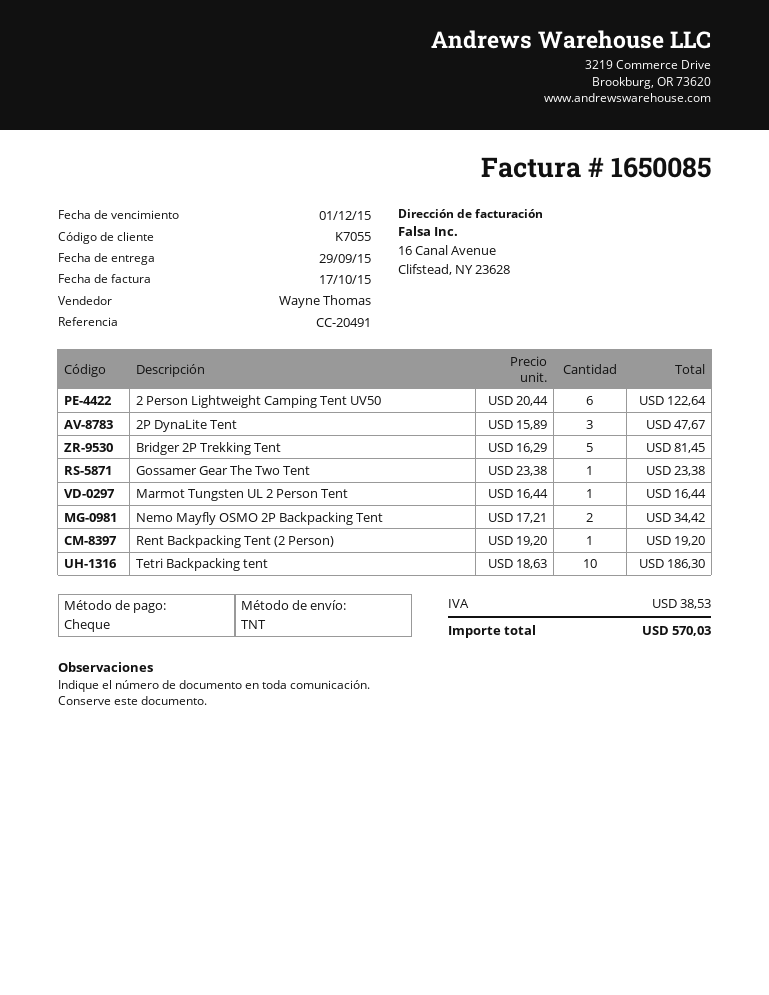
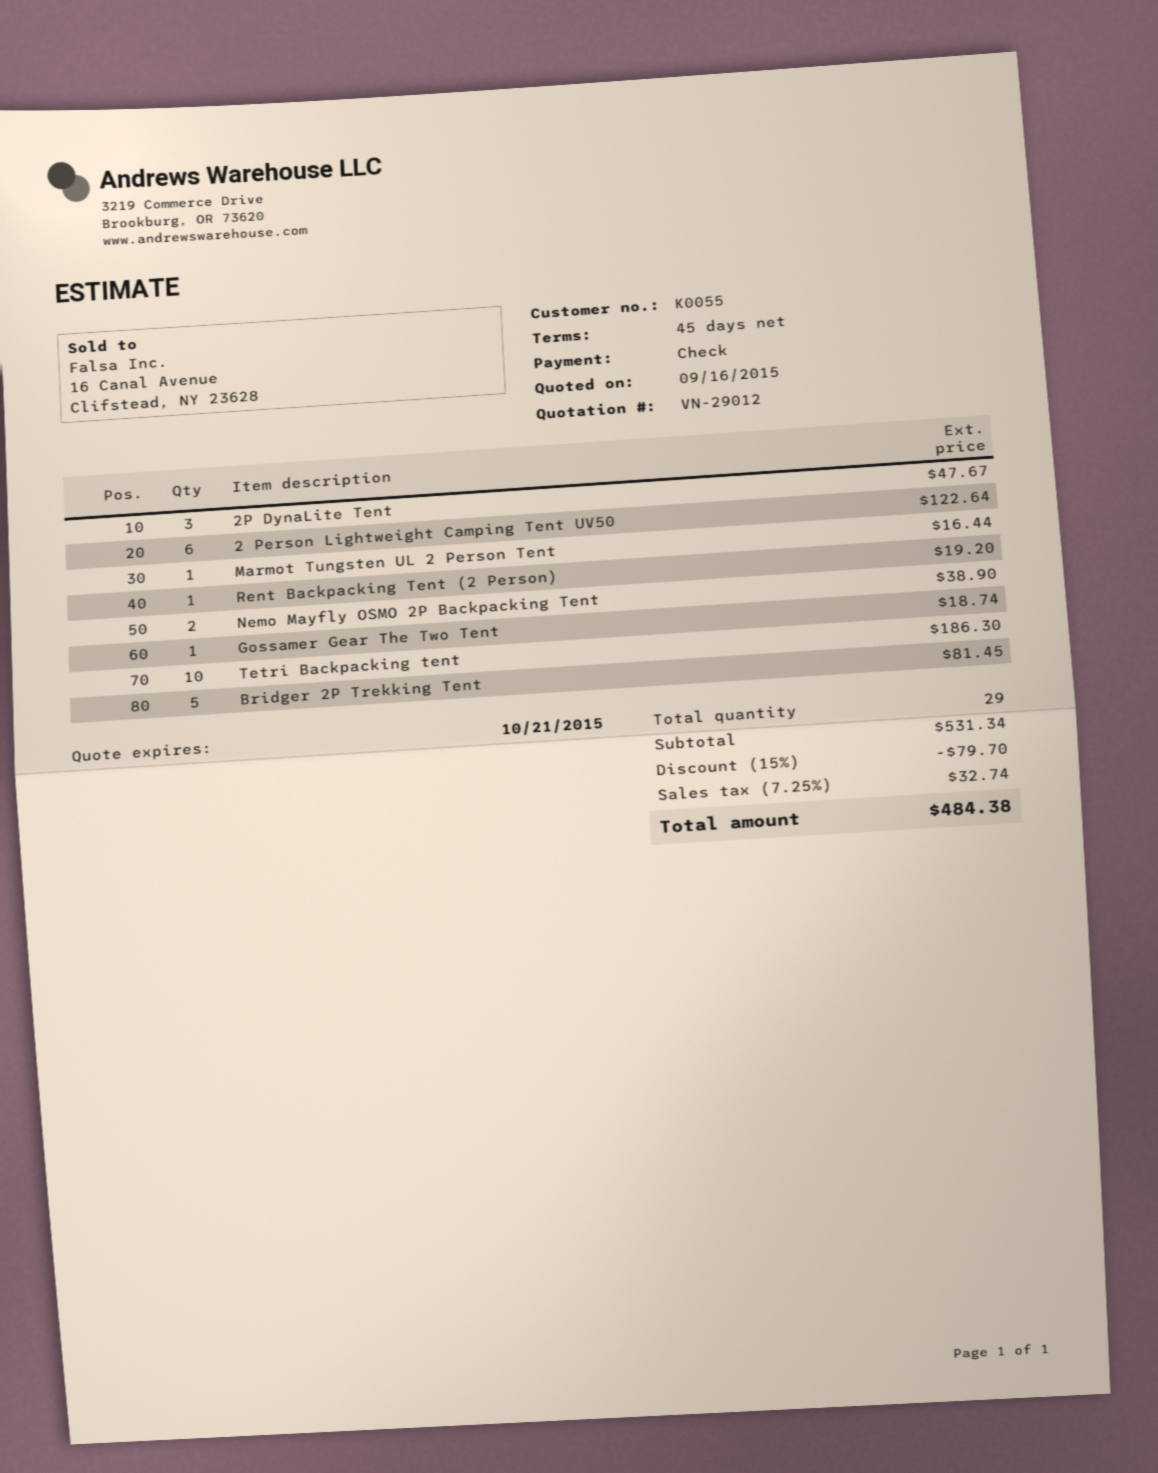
customer number: K7055 -> K0055
Gossamer Gear The Two Tent: 1 for 23.38 -> 1 for 18.74
Nemo Mayfly OSMO 2P Backpacking Tent: 2 for 34.42 -> 2 for 38.90
discount: none -> 15% = 79.70
tax: 38.53 -> 32.74
total: 570.03 -> 484.38

